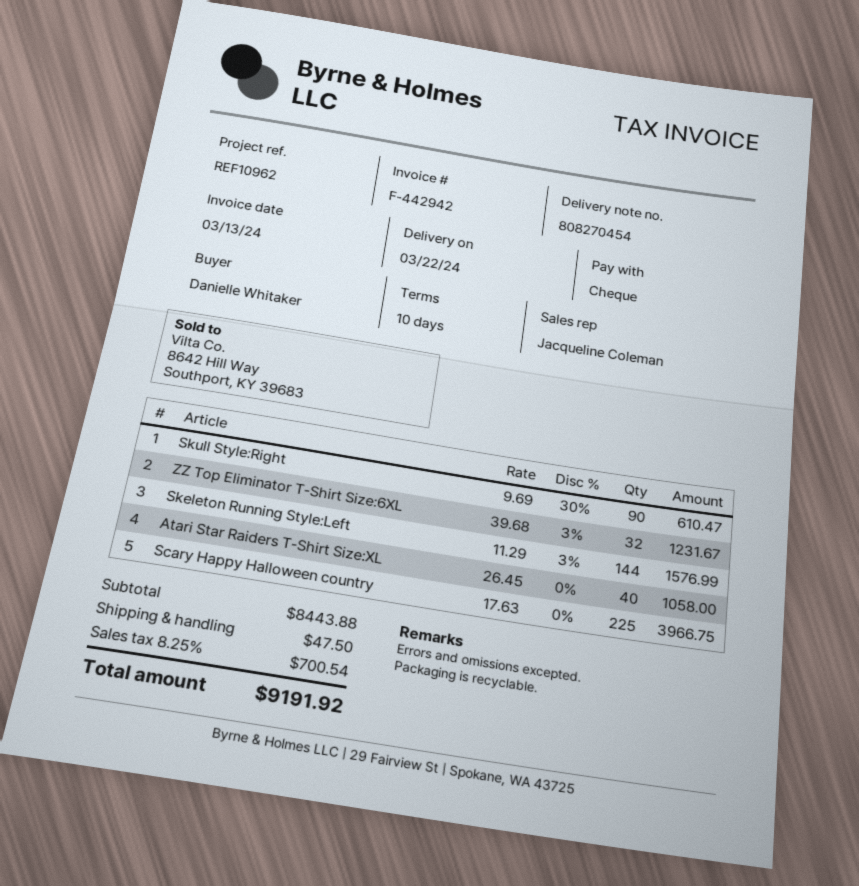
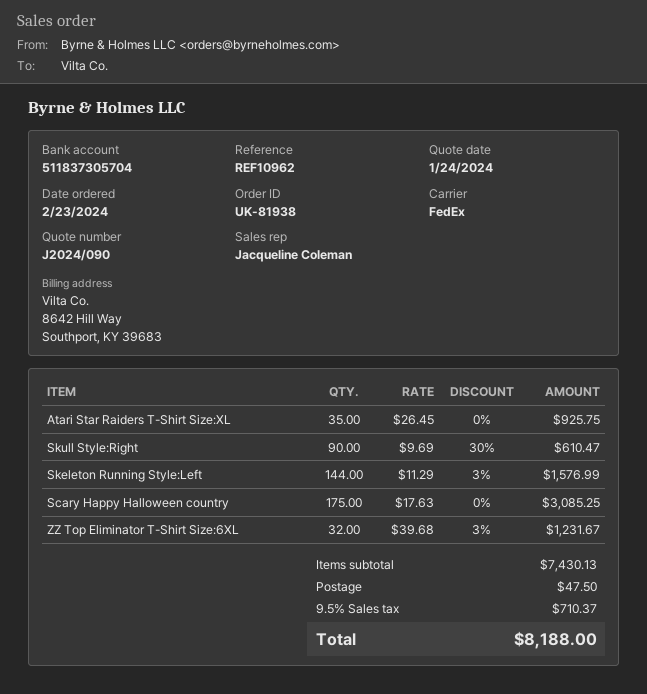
Atari Star Raiders T-Shirt Size:XL: 40 x 26.45 = 1058.00 -> 35 x 26.45 = 925.75
Scary Happy Halloween country: 225 x 17.63 = 3966.75 -> 175 x 17.63 = 3085.25
subtotal: 8443.88 -> 7430.13
tax: 8.25% = 700.54 -> 9.5% = 710.37
total: 9191.92 -> 8188.00

